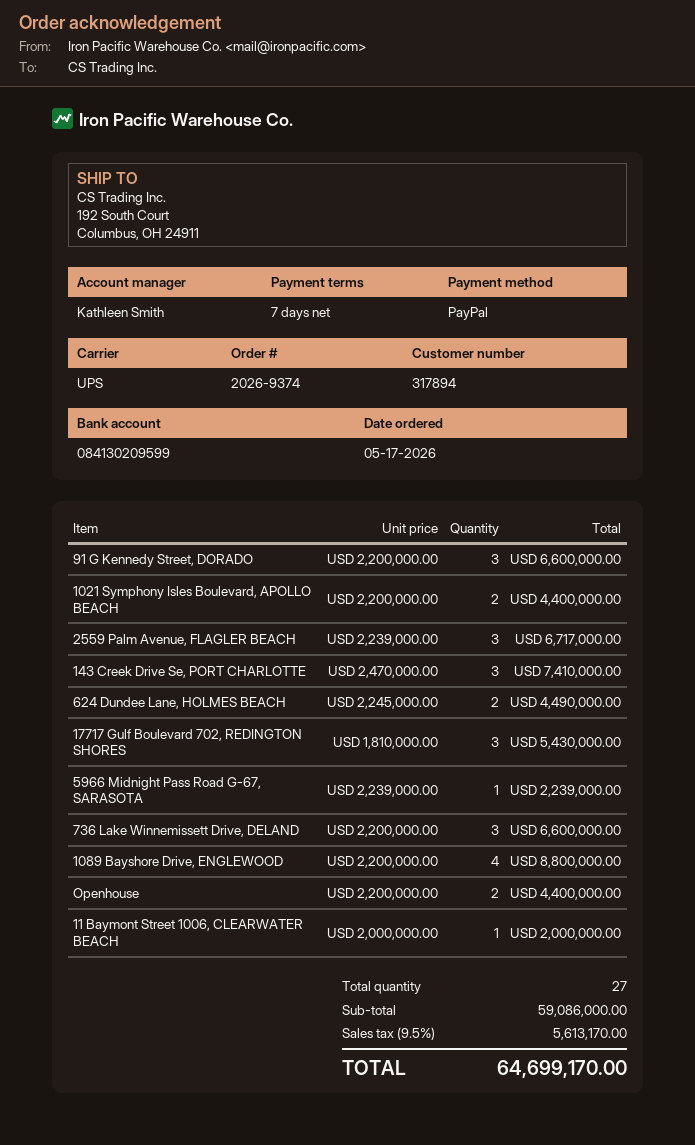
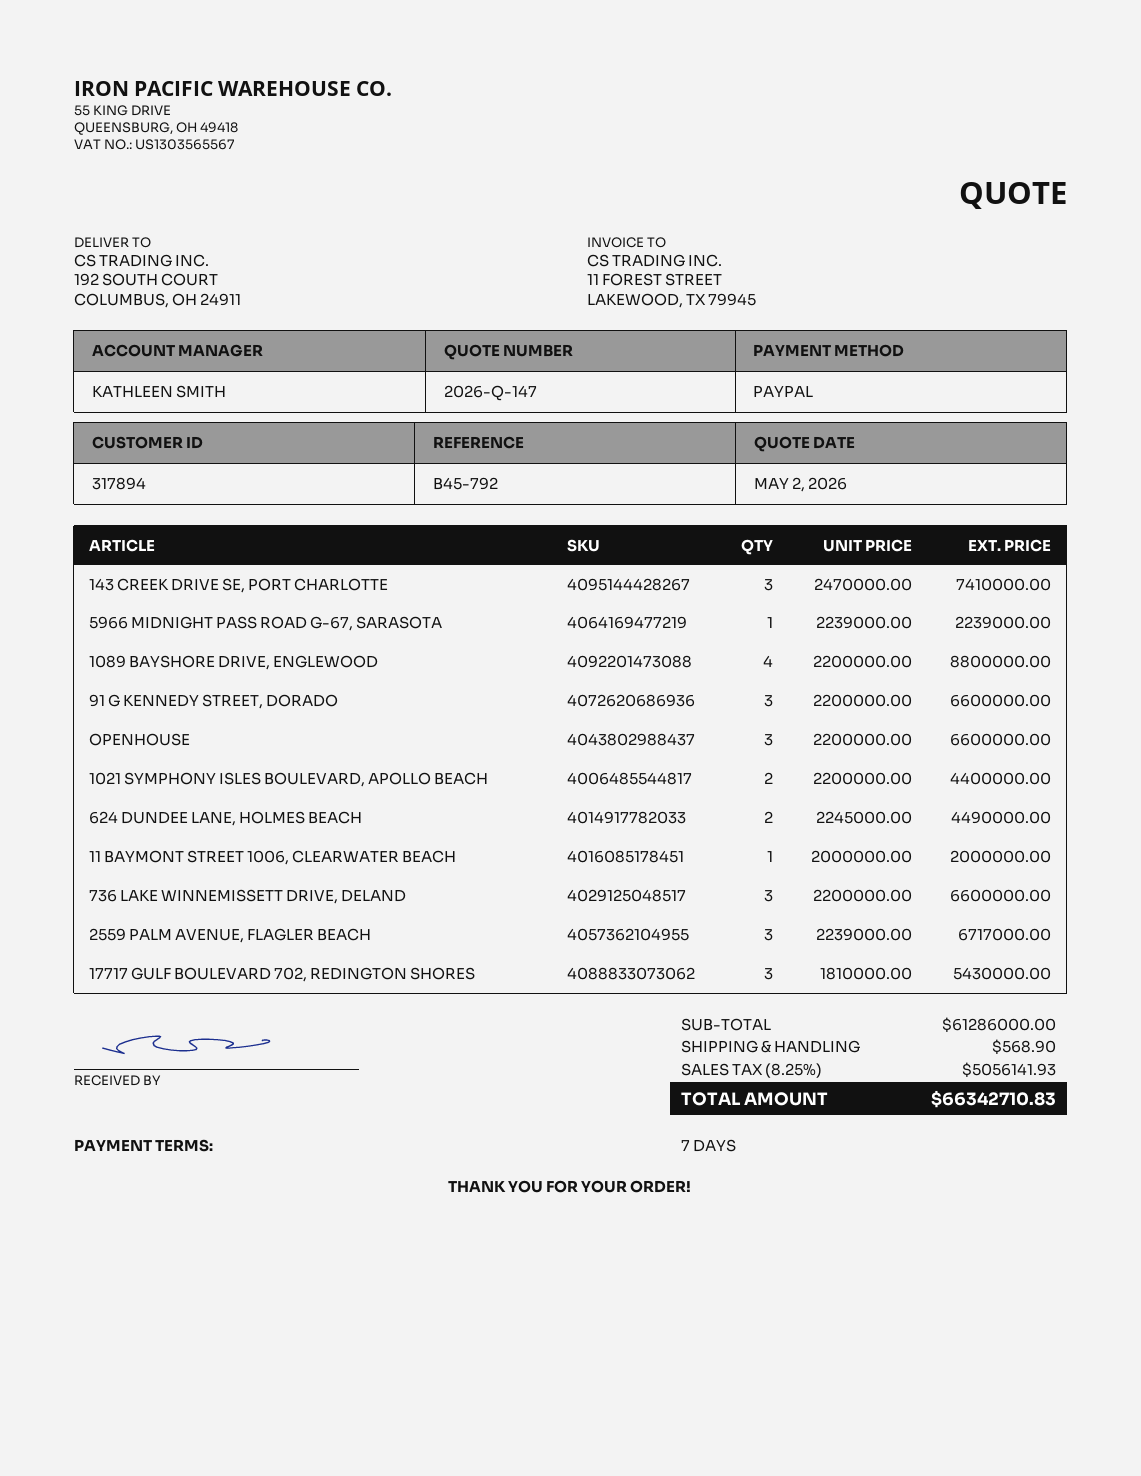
Openhouse: 2 x 2200000.00 = 4400000.00 -> 3 x 2200000.00 = 6600000.00
subtotal: 59086000.00 -> 61286000.00
shipping: none -> 568.90
tax: 9.5% = 5613170.00 -> 8.25% = 5056141.93
total: 64699170.00 -> 66342710.83

